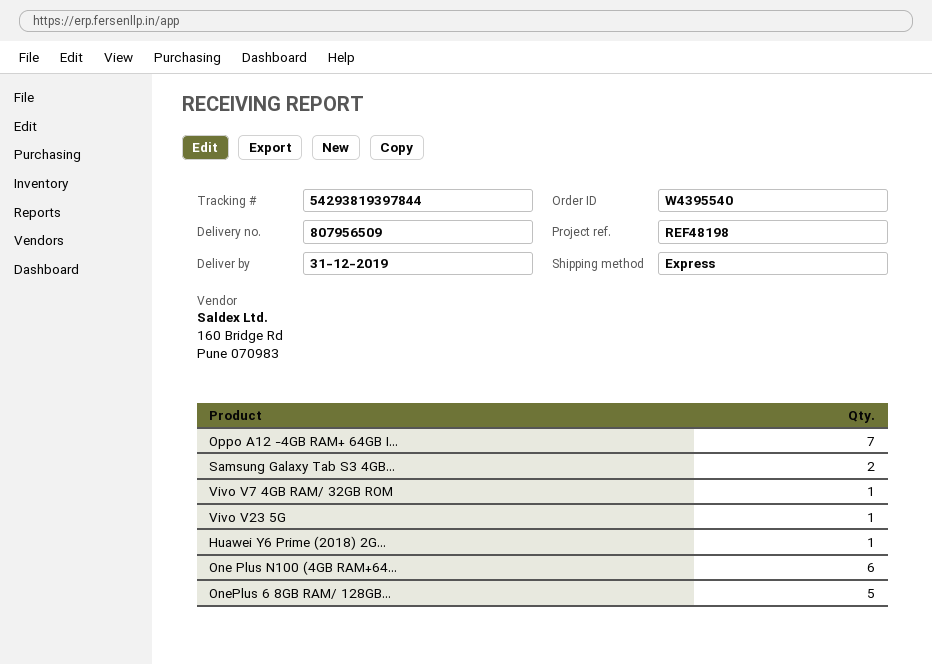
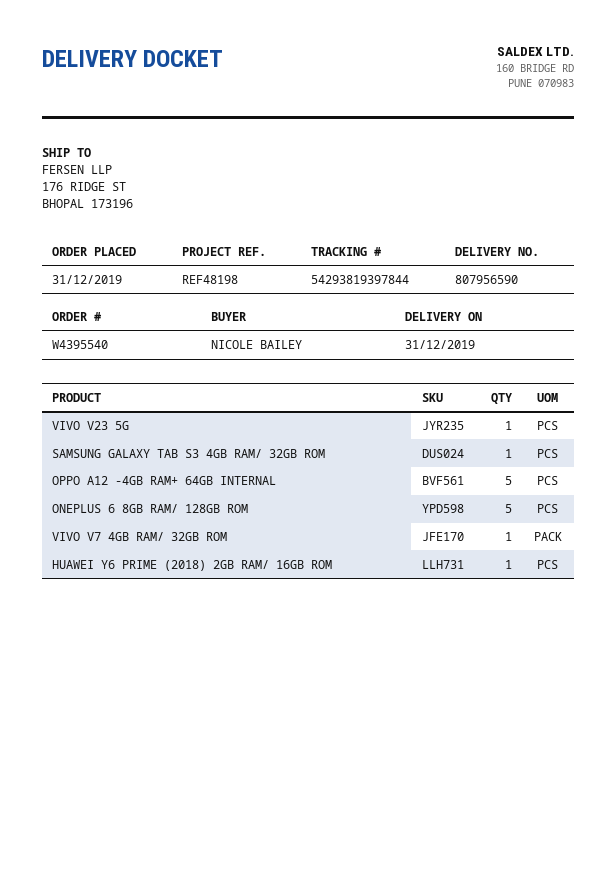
delivery note number: 807956509 -> 807956590
Oppo A12 -4GB RAM+ 64GB I...: 7 -> 5
Samsung Galaxy Tab S3 4GB...: 2 -> 1
One Plus N100 (4GB RAM+64...: 6 -> none

